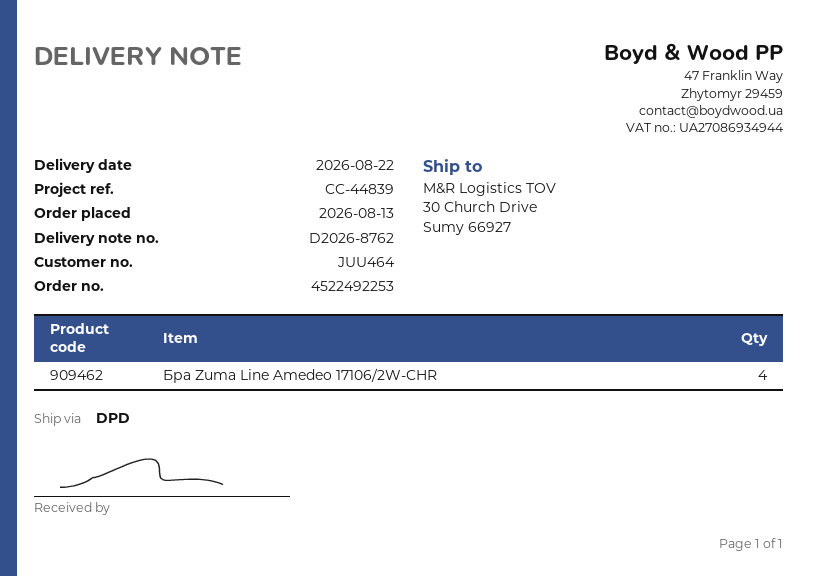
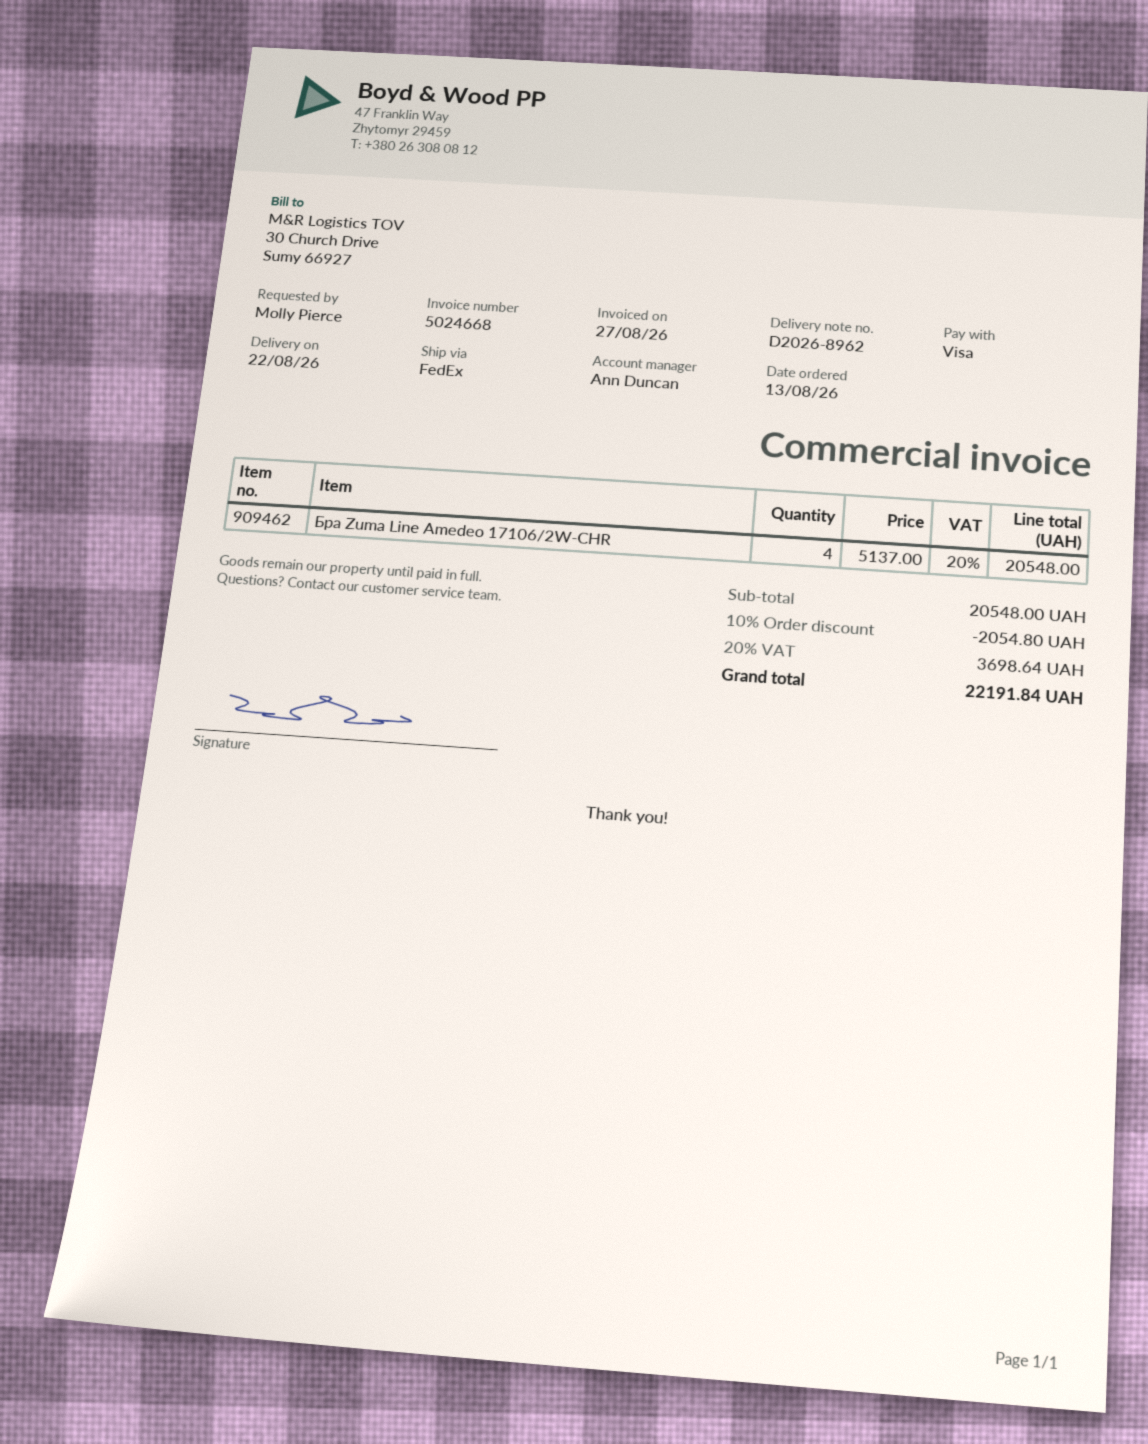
delivery note number: D2026-8762 -> D2026-8962
shipping method: DPD -> FedEx

